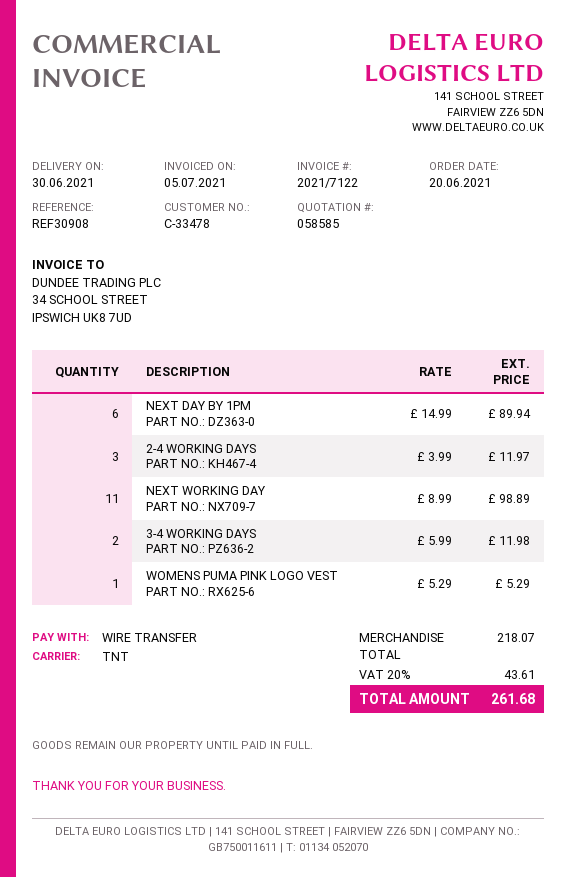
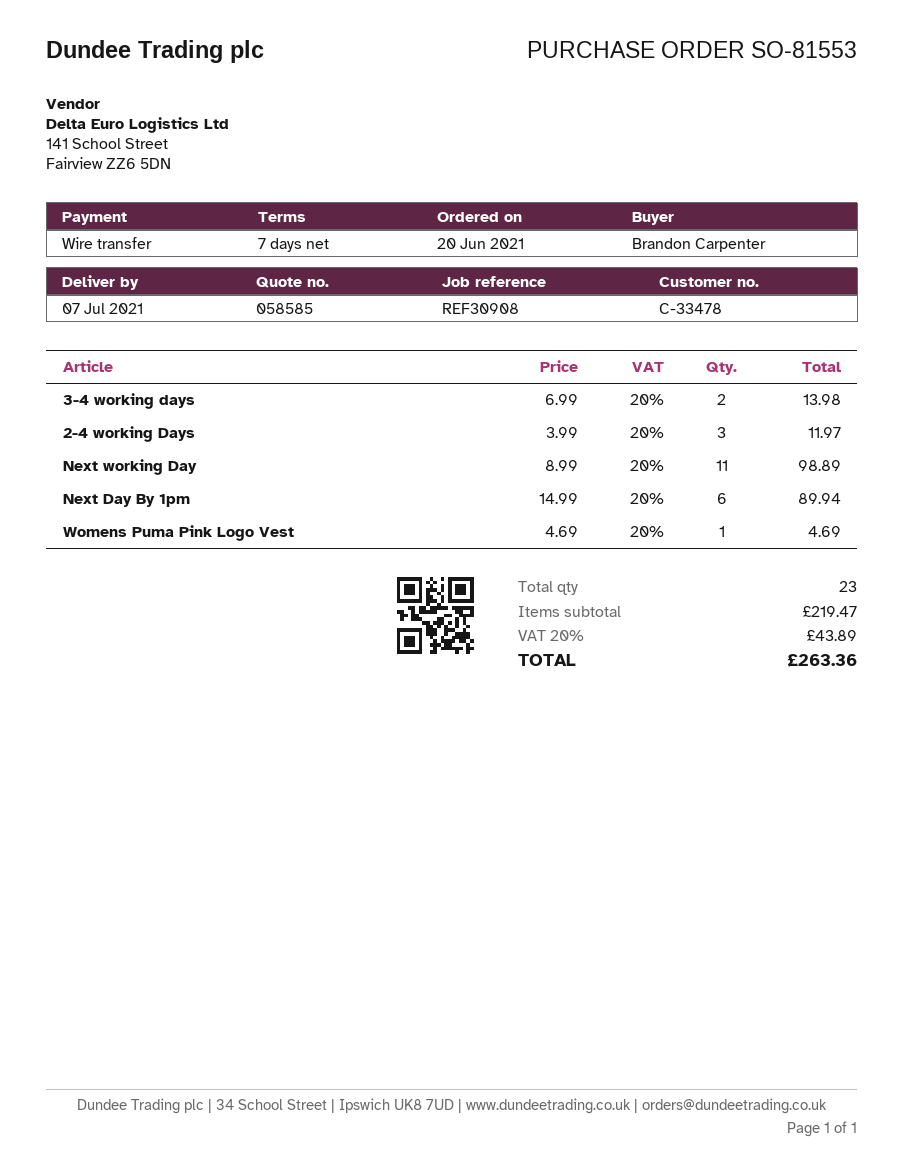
delivery date: 2021-06-30 -> 2021-07-07
3-4 WORKING DAYS: 2 x 5.99 = 11.98 -> 2 x 6.99 = 13.98
WOMENS PUMA PINK LOGO VEST: 1 x 5.29 = 5.29 -> 1 x 4.69 = 4.69
subtotal: 218.07 -> 219.47
tax: 20% = 43.61 -> 20% = 43.89
total: 261.68 -> 263.36

